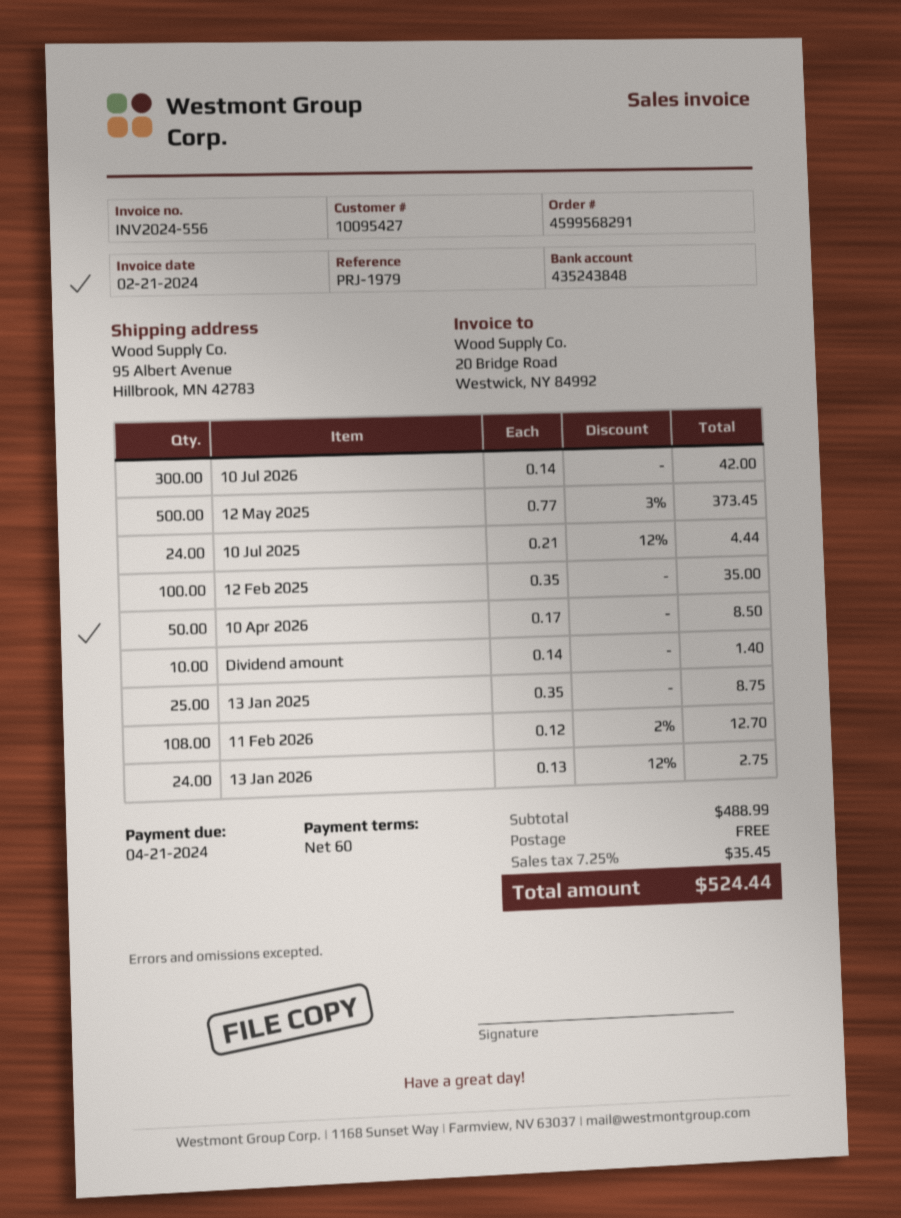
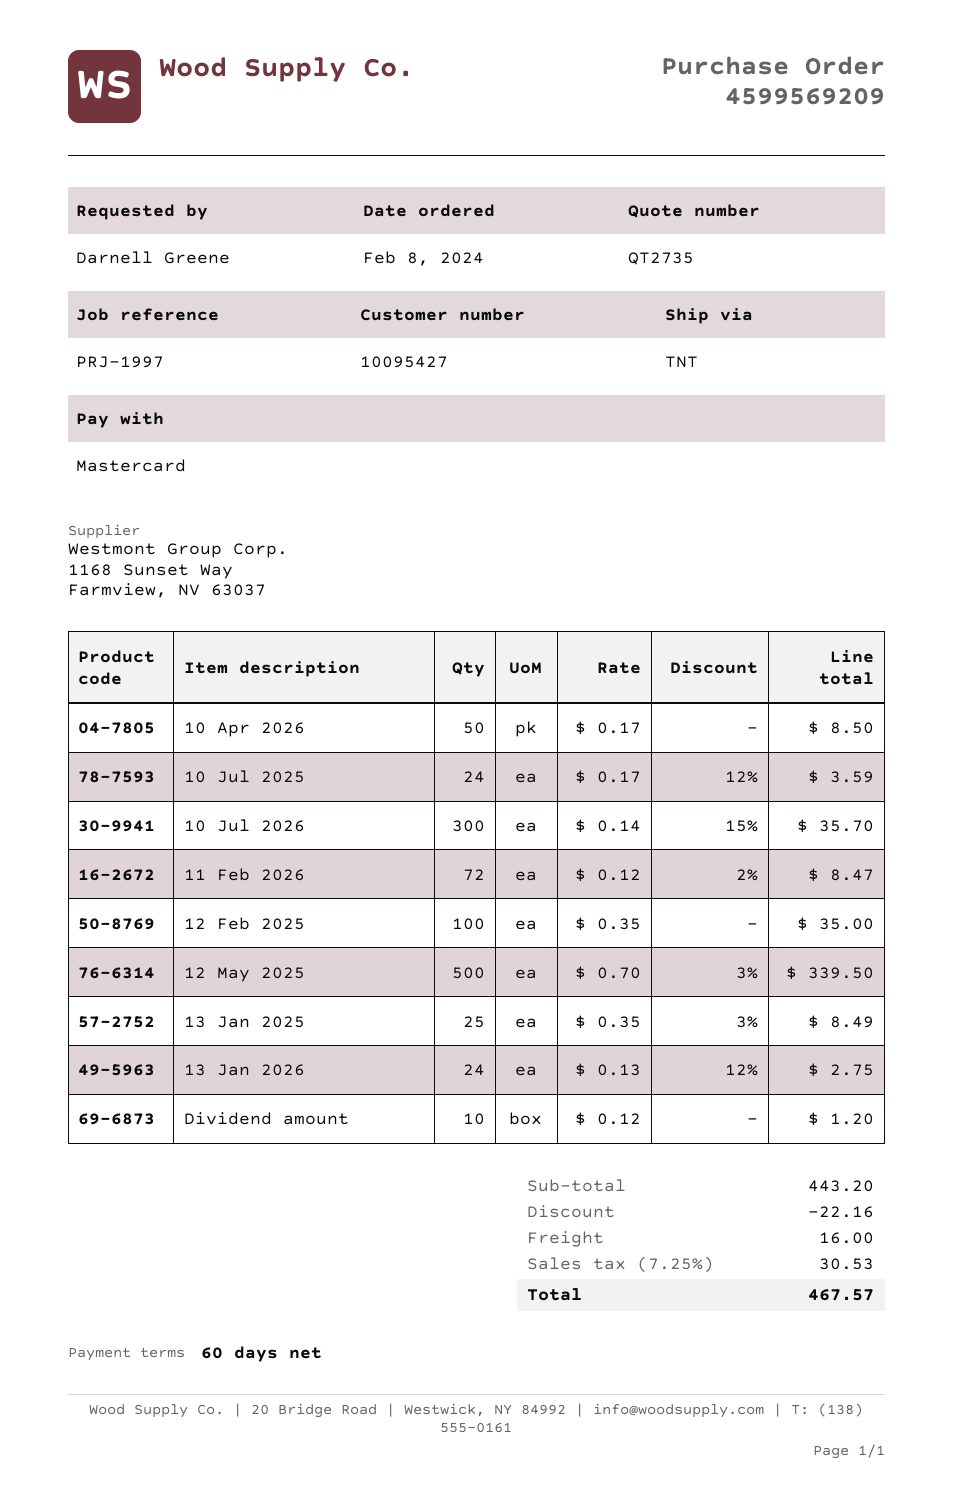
order number: 4599568291 -> 4599569209
reference: PRJ-1979 -> PRJ-1997
10 Jul 2026: 300 x 0.14 = 42.00 -> 300 x 0.14 - 15% = 35.70
12 May 2025: 500 x 0.77 - 3% = 373.45 -> 500 x 0.70 - 3% = 339.50
10 Jul 2025: 24 x 0.21 - 12% = 4.44 -> 24 x 0.17 - 12% = 3.59
Dividend amount: 10 x 0.14 = 1.40 -> 10 x 0.12 = 1.20
13 Jan 2025: 25 x 0.35 = 8.75 -> 25 x 0.35 - 3% = 8.49
11 Feb 2026: 108 x 0.12 - 2% = 12.70 -> 72 x 0.12 - 2% = 8.47
subtotal: 488.99 -> 443.20
discount: none -> 22.16
shipping: 0.00 -> 16.00
tax: 7.25% = 35.45 -> 7.25% = 30.53
total: 524.44 -> 467.57

